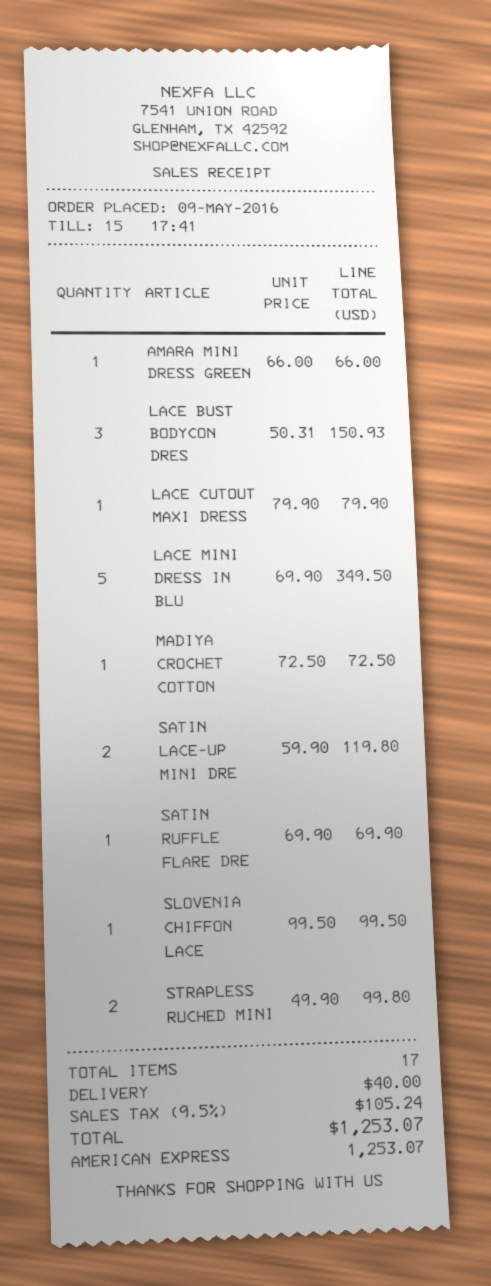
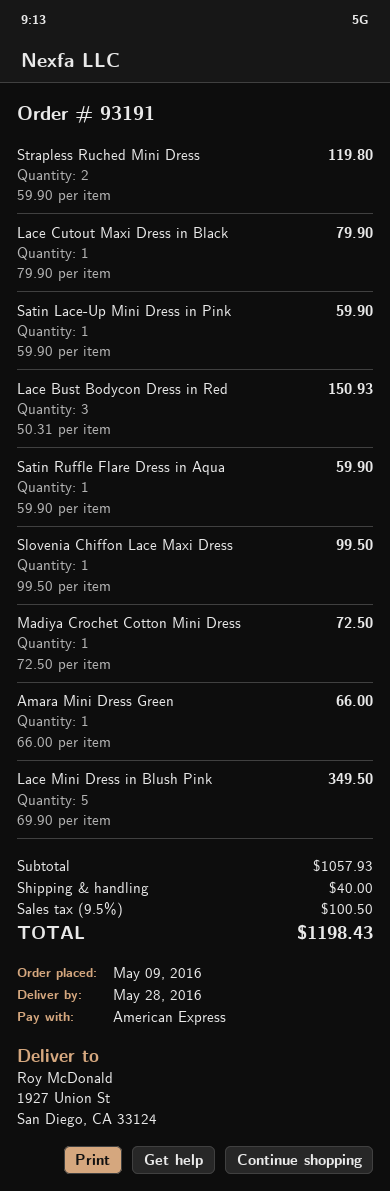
SATIN LACE-UP MINI DRE: 2 x 59.90 = 119.80 -> 1 x 59.90 = 59.90
SATIN RUFFLE FLARE DRE: 1 x 69.90 = 69.90 -> 1 x 59.90 = 59.90
STRAPLESS RUCHED MINI: 2 x 49.90 = 99.80 -> 2 x 59.90 = 119.80
tax: 9.5% = 105.24 -> 9.5% = 100.50
total: 1253.07 -> 1198.43

